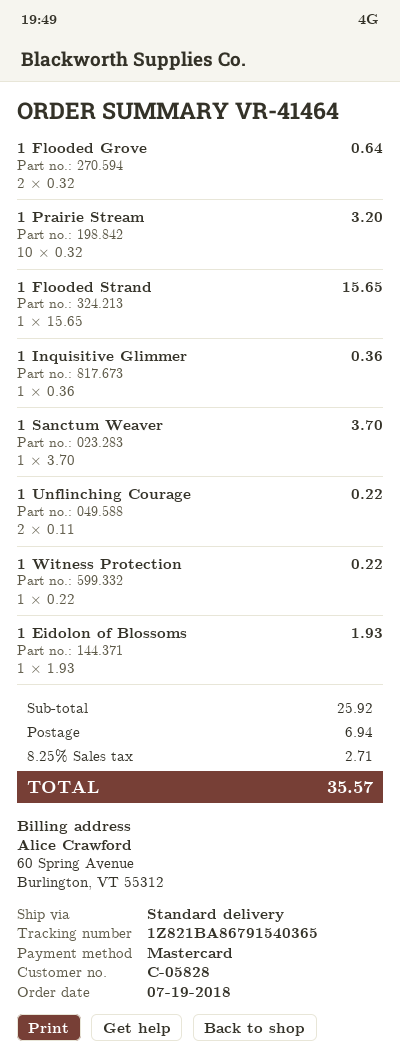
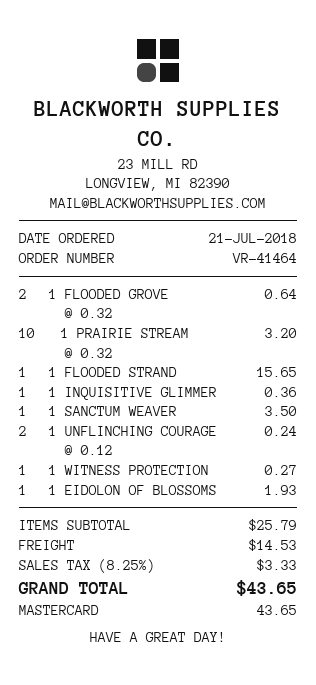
order date: 2018-07-19 -> 2018-07-21
1 Sanctum Weaver: 1 x 3.70 = 3.70 -> 1 x 3.50 = 3.50
1 Unflinching Courage: 2 x 0.11 = 0.22 -> 2 x 0.12 = 0.24
1 Witness Protection: 1 x 0.22 = 0.22 -> 1 x 0.27 = 0.27
subtotal: 25.92 -> 25.79
shipping: 6.94 -> 14.53
tax: 8.25% = 2.71 -> 8.25% = 3.33
total: 35.57 -> 43.65

